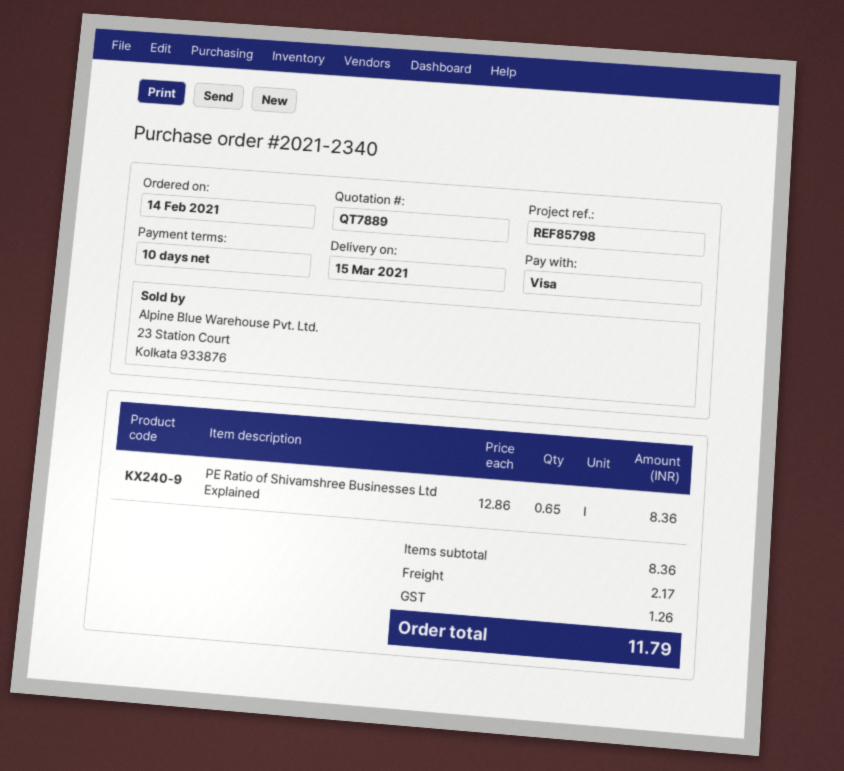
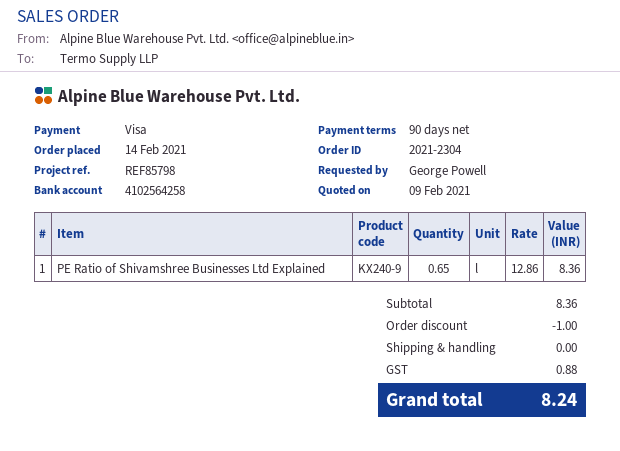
order number: 2021-2340 -> 2021-2304
payment terms: 10 days -> 90 days
discount: none -> 1.00
shipping: 2.17 -> 0.00
tax: 1.26 -> 0.88
total: 11.79 -> 8.24

